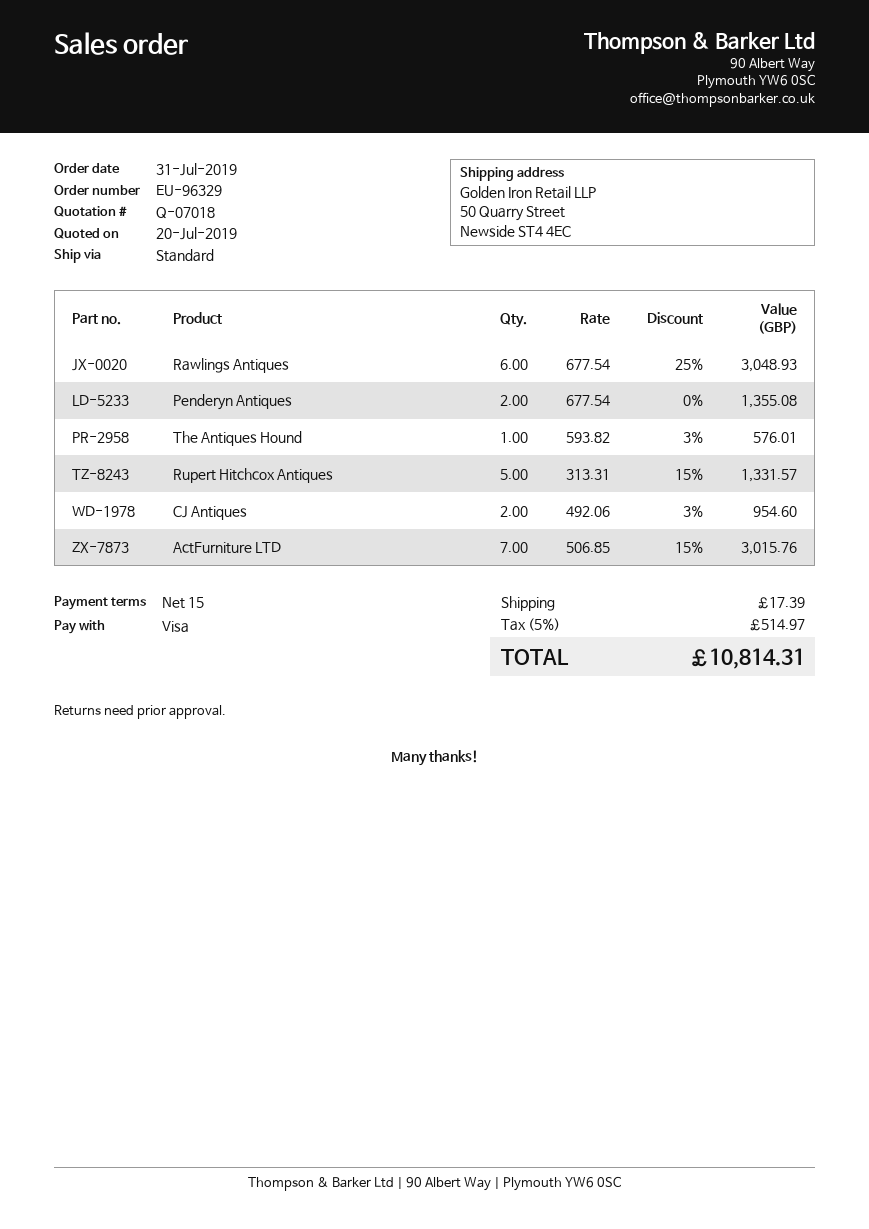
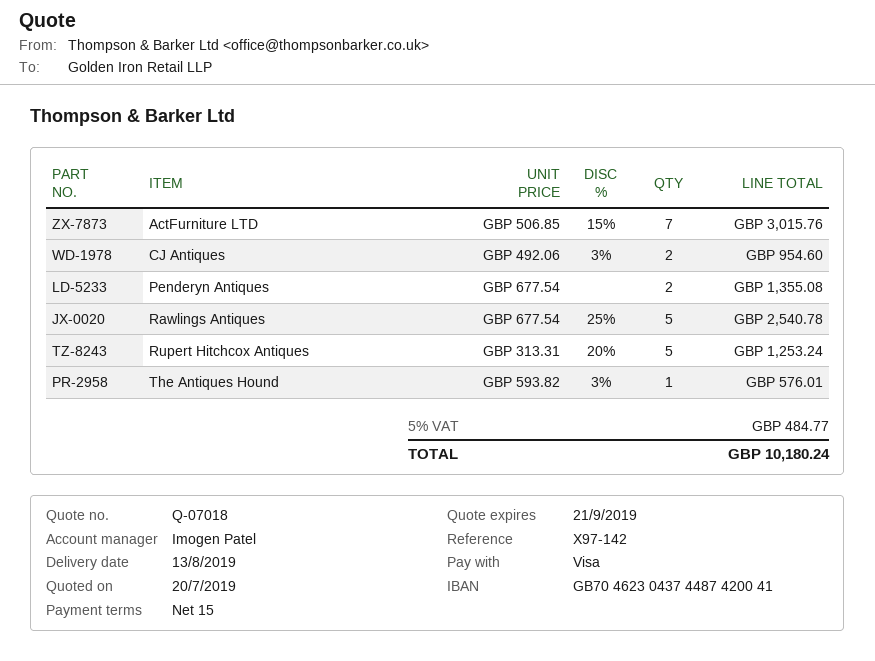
Rawlings Antiques: 6 x 677.54 - 25% = 3048.93 -> 5 x 677.54 - 25% = 2540.78
Rupert Hitchcox Antiques: 5 x 313.31 - 15% = 1331.57 -> 5 x 313.31 - 20% = 1253.24
shipping: 17.39 -> none
tax: 5% = 514.97 -> 5% = 484.77
total: 10814.31 -> 10180.24

